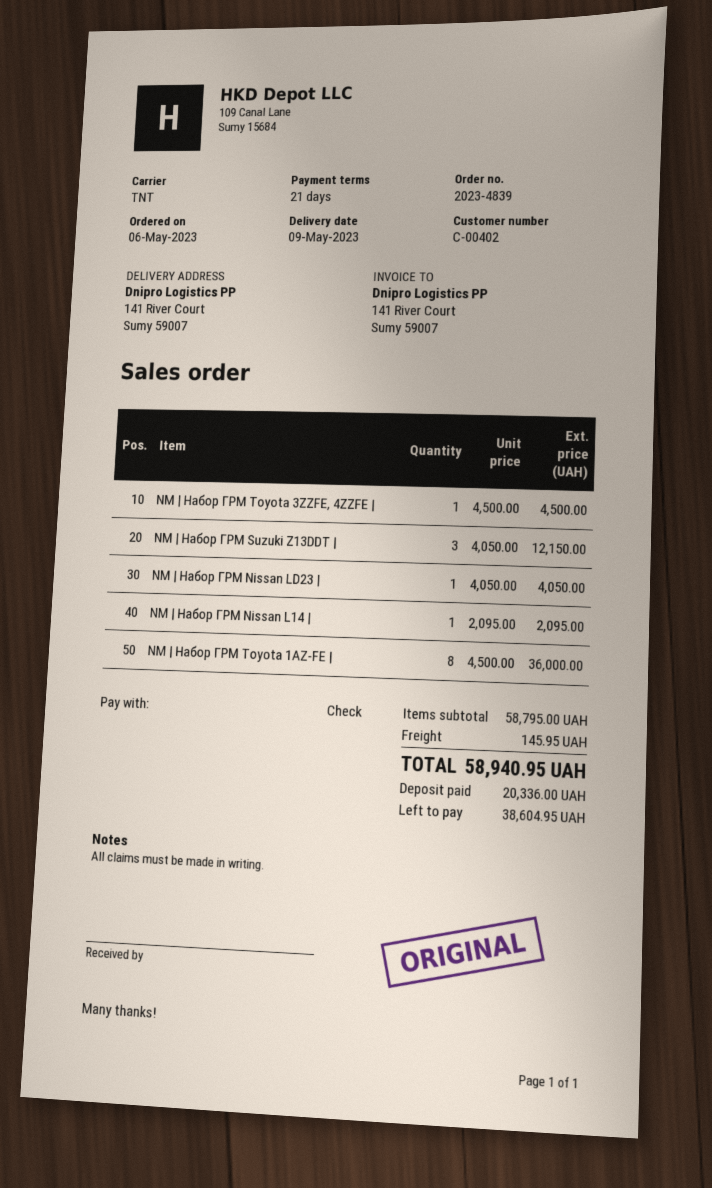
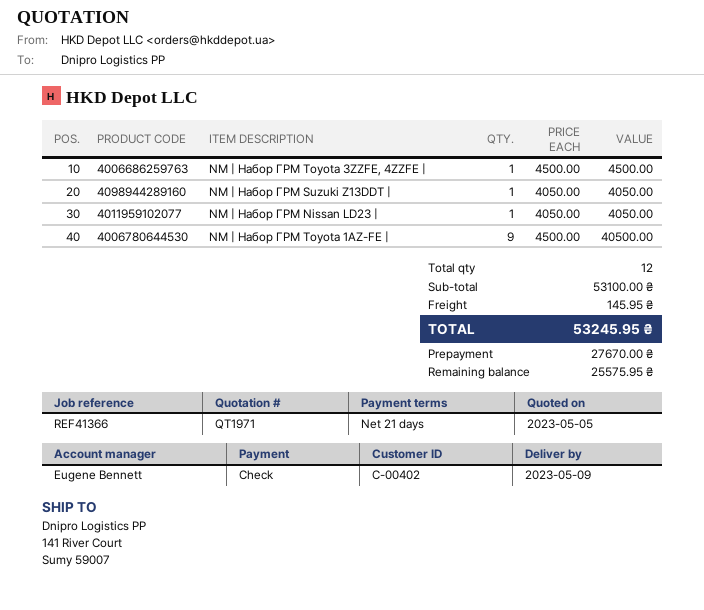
NM | Набор ГРМ Suzuki Z13DDT |: 3 x 4050.00 = 12150.00 -> 1 x 4050.00 = 4050.00
NM | Набор ГРМ Nissan L14 |: 1 x 2095.00 = 2095.00 -> none
NM | Набор ГРМ Toyota 1AZ-FE |: 8 x 4500.00 = 36000.00 -> 9 x 4500.00 = 40500.00
subtotal: 58795.00 -> 53100.00
total: 58940.95 -> 53245.95
deposit: 20336.00 -> 27670.00
balance: 38604.95 -> 25575.95

